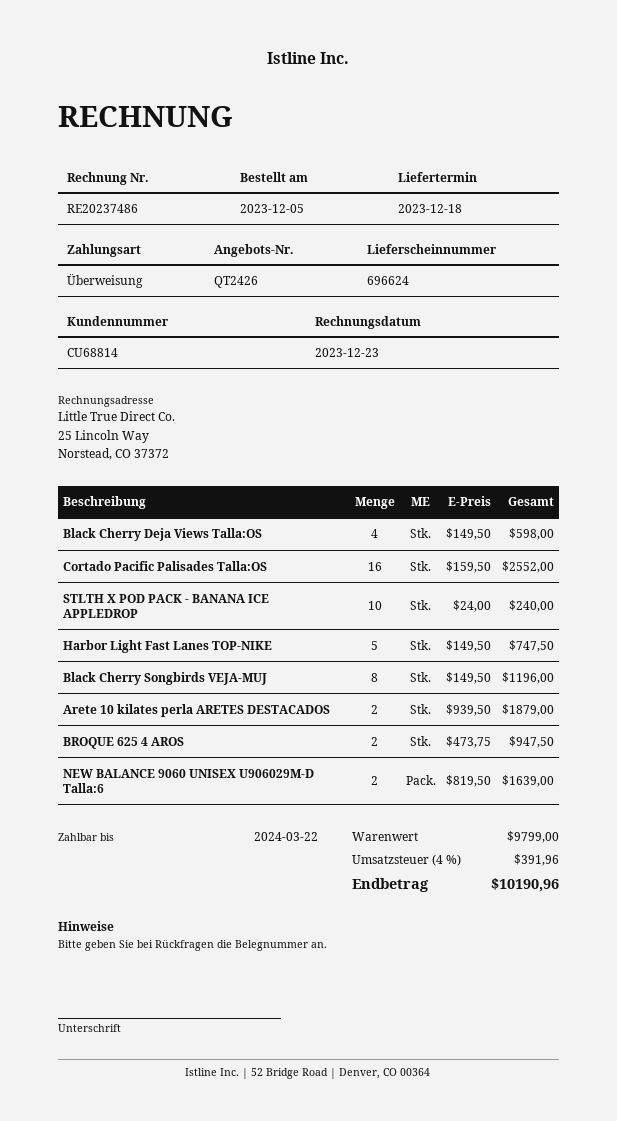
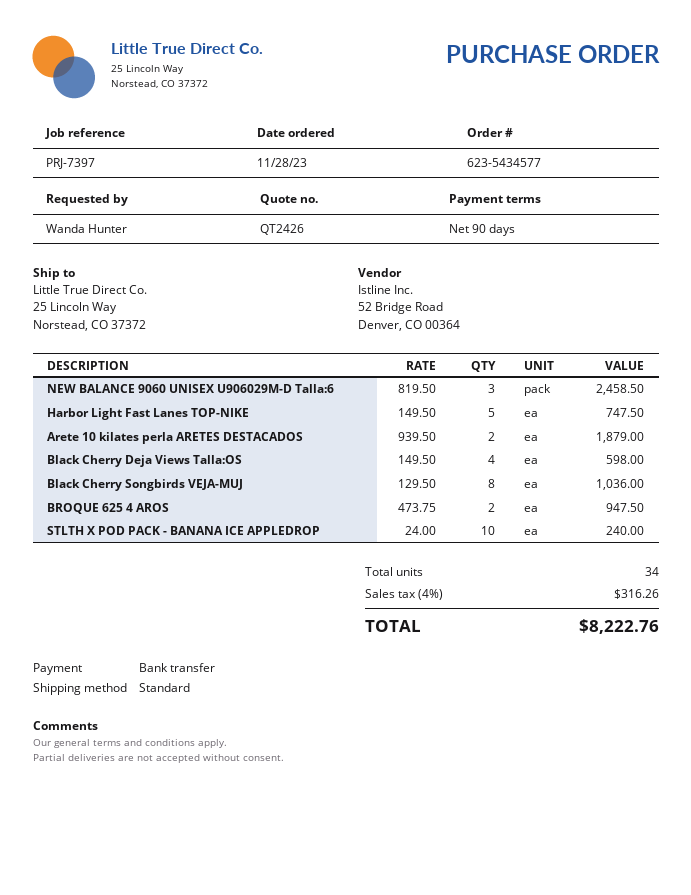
order date: 2023-12-05 -> 2023-11-28
Cortado Pacific Palisades Talla:OS: 16 x 159.50 = 2552.00 -> none
Black Cherry Songbirds VEJA-MUJ: 8 x 149.50 = 1196.00 -> 8 x 129.50 = 1036.00
NEW BALANCE 9060 UNISEX U906029M-D Talla:6: 2 x 819.50 = 1639.00 -> 3 x 819.50 = 2458.50
tax: 4% = 391.96 -> 4% = 316.26
total: 10190.96 -> 8222.76

